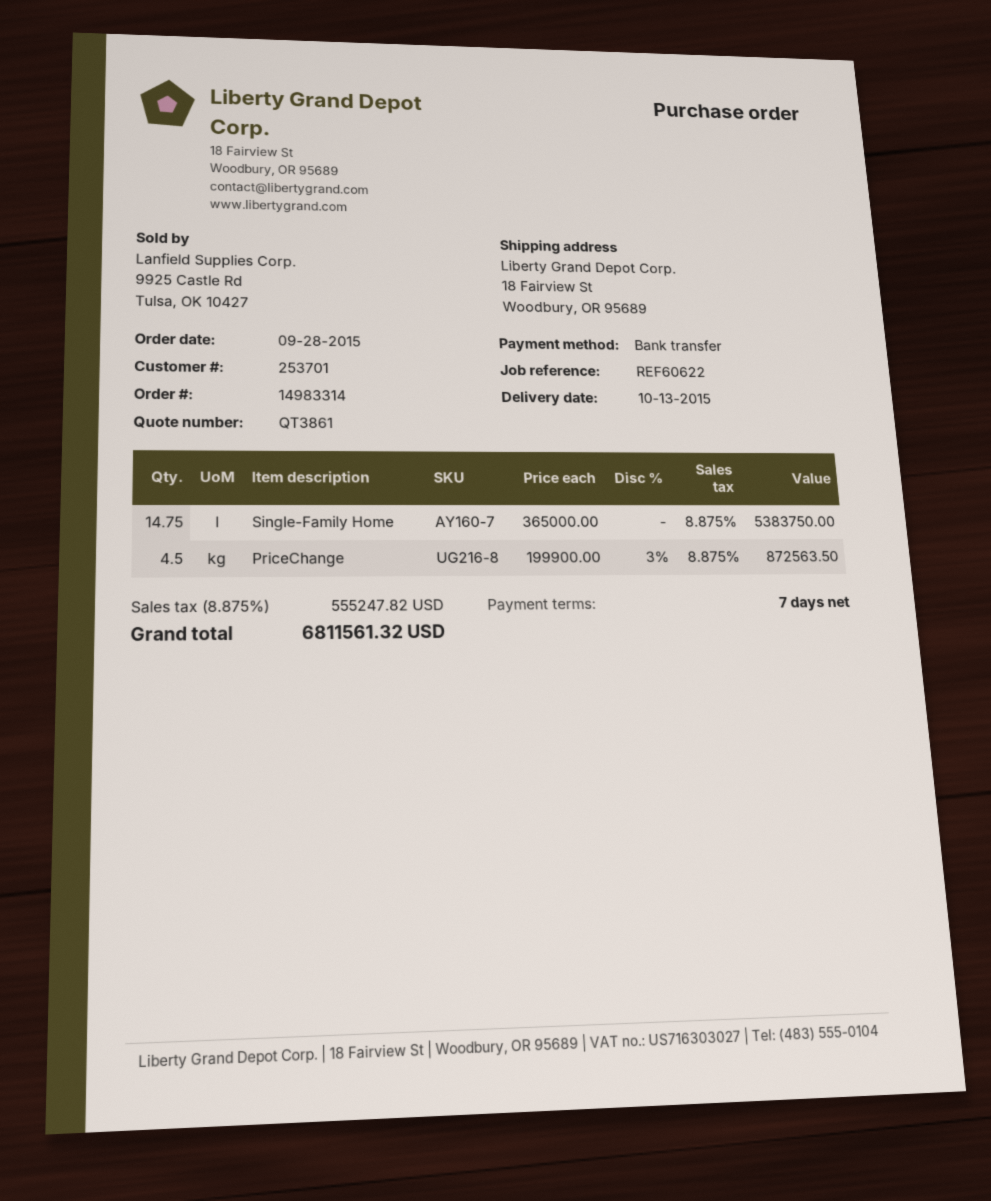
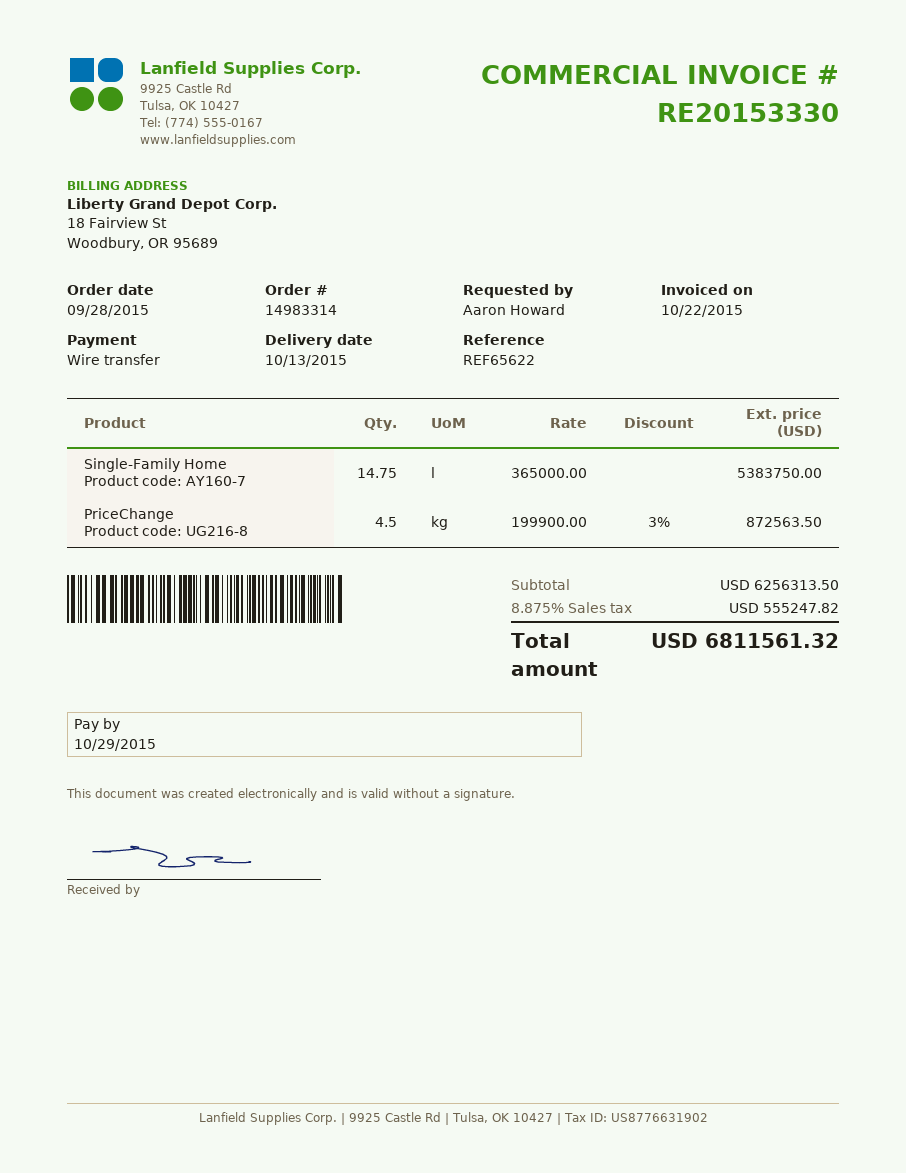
reference: REF60622 -> REF65622

